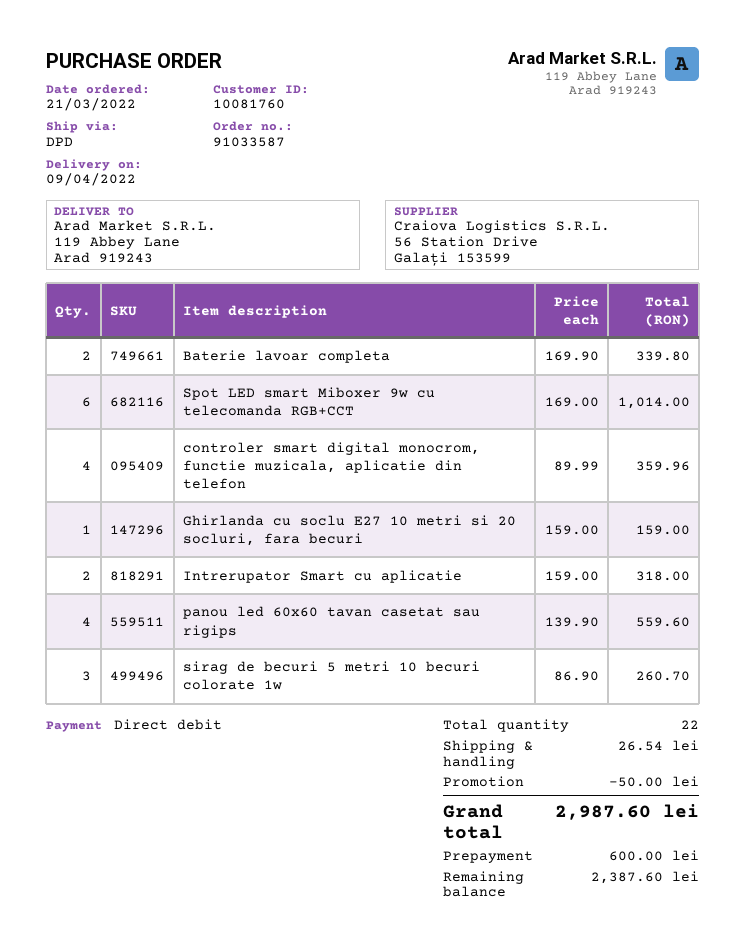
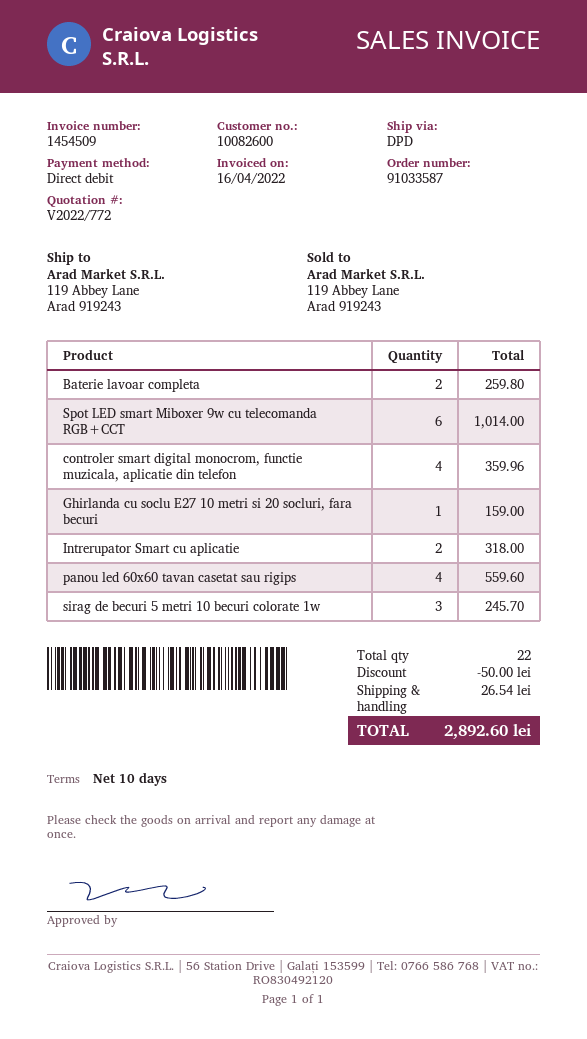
customer number: 10081760 -> 10082600
Baterie lavoar completa: 2 for 339.80 -> 2 for 259.80
sirag de becuri 5 metri 10 becuri colorate 1w: 3 for 260.70 -> 3 for 245.70
total: 2987.60 -> 2892.60

